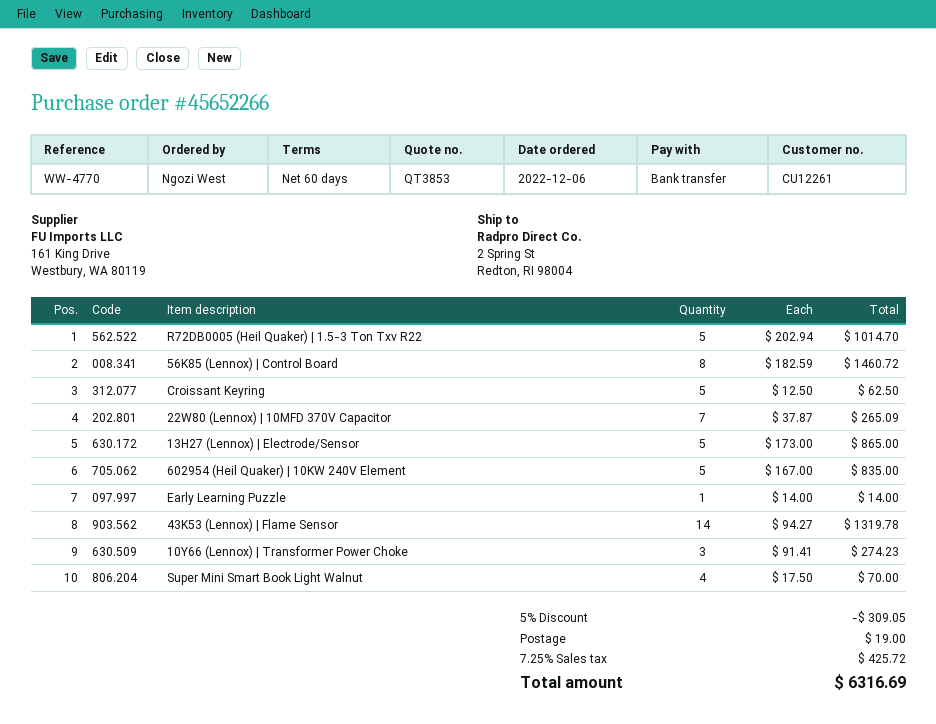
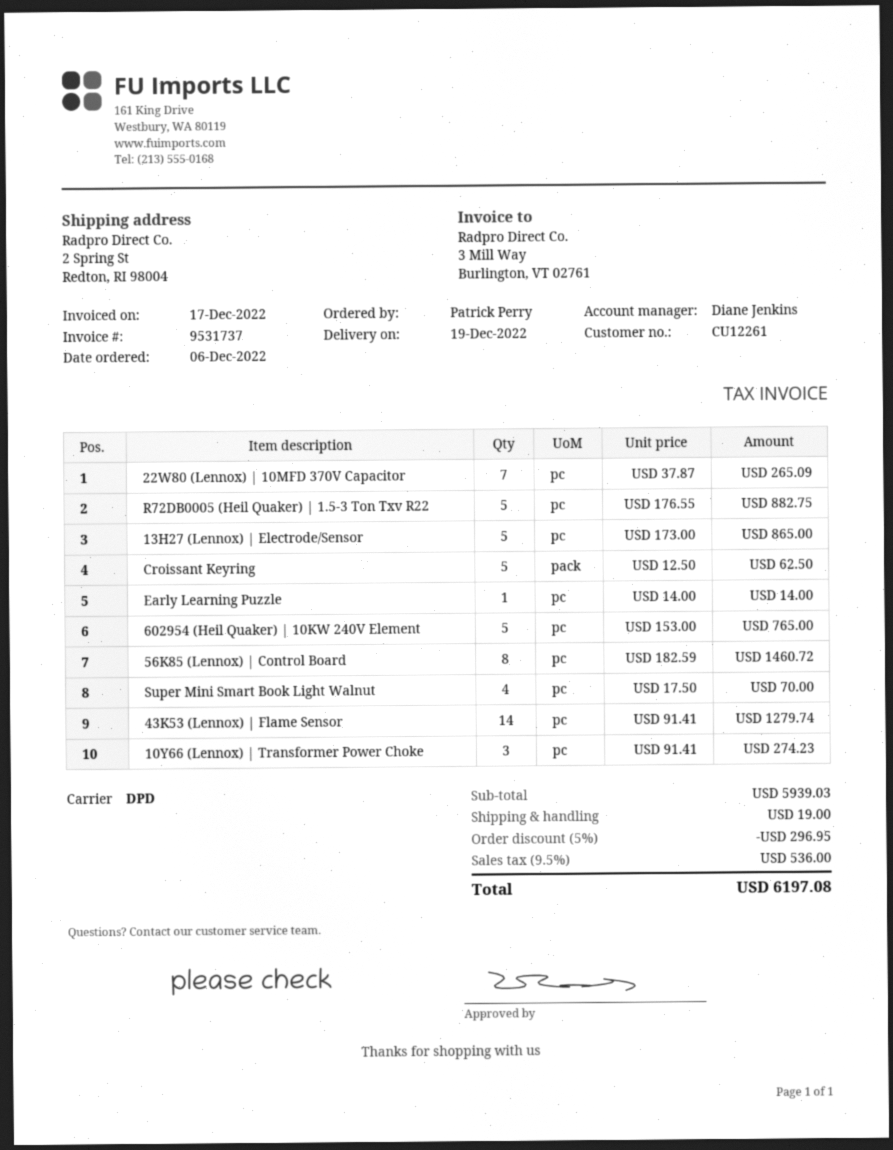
ordered by: Ngozi West -> Patrick Perry
R72DB0005 (Heil Quaker) | 1.5-3 Ton Txv R22: 5 x 202.94 = 1014.70 -> 5 x 176.55 = 882.75
602954 (Heil Quaker) | 10KW 240V Element: 5 x 167.00 = 835.00 -> 5 x 153.00 = 765.00
43K53 (Lennox) | Flame Sensor: 14 x 94.27 = 1319.78 -> 14 x 91.41 = 1279.74
discount: 5% = 309.05 -> 5% = 296.95
tax: 7.25% = 425.72 -> 9.5% = 536.00
total: 6316.69 -> 6197.08

